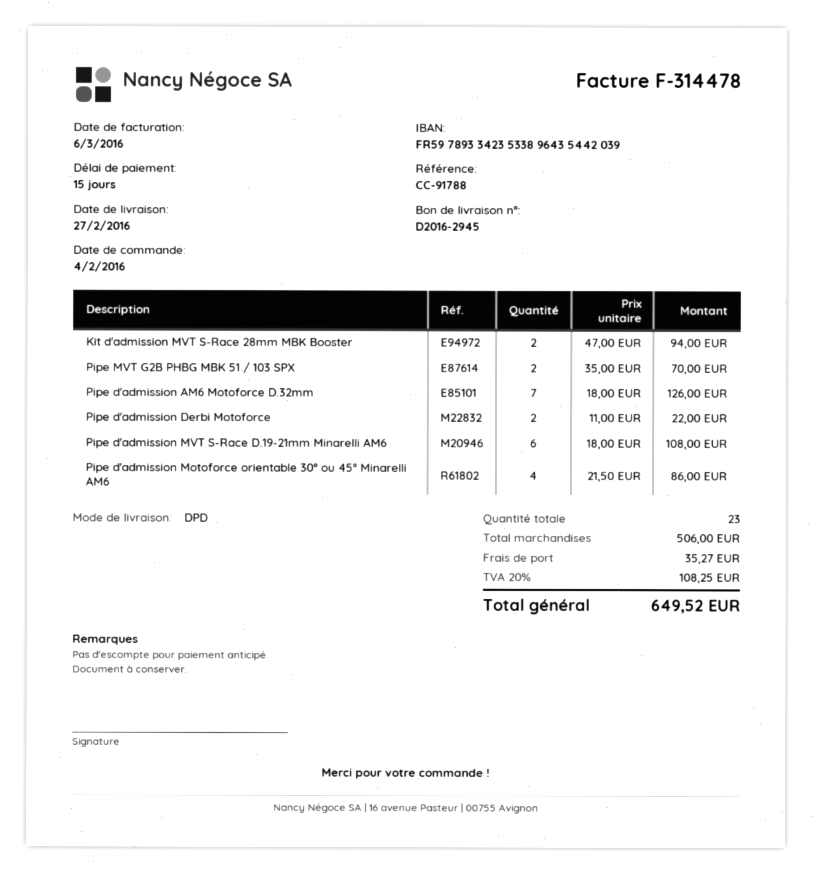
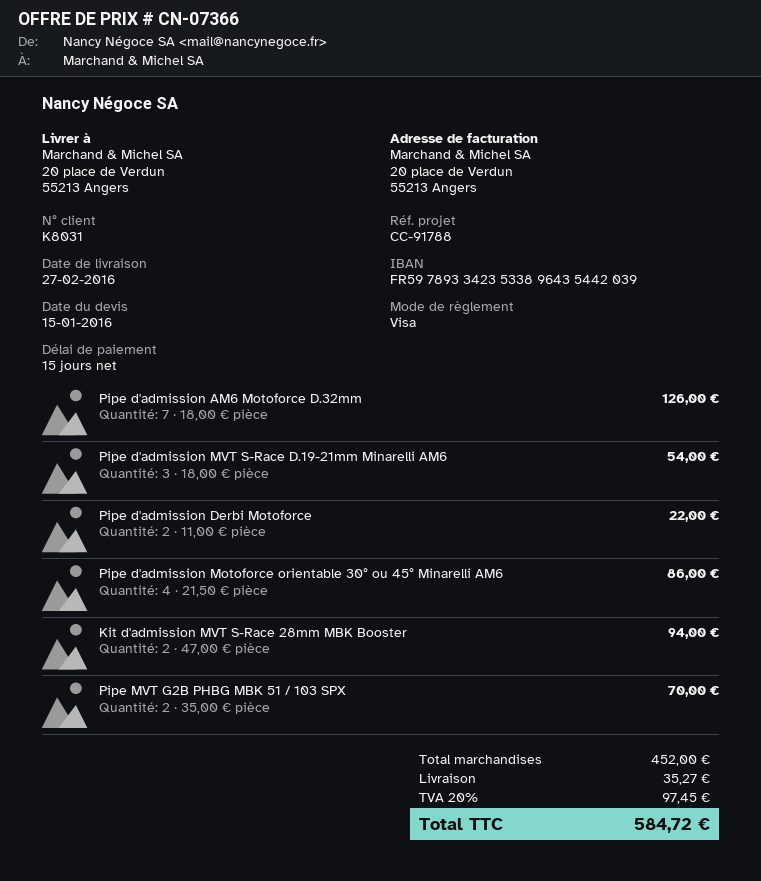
Pipe d'admission MVT S-Race D.19-21mm Minarelli AM6: 6 x 18.00 = 108.00 -> 3 x 18.00 = 54.00
subtotal: 506.00 -> 452.00
tax: 20% = 108.25 -> 20% = 97.45
total: 649.52 -> 584.72

